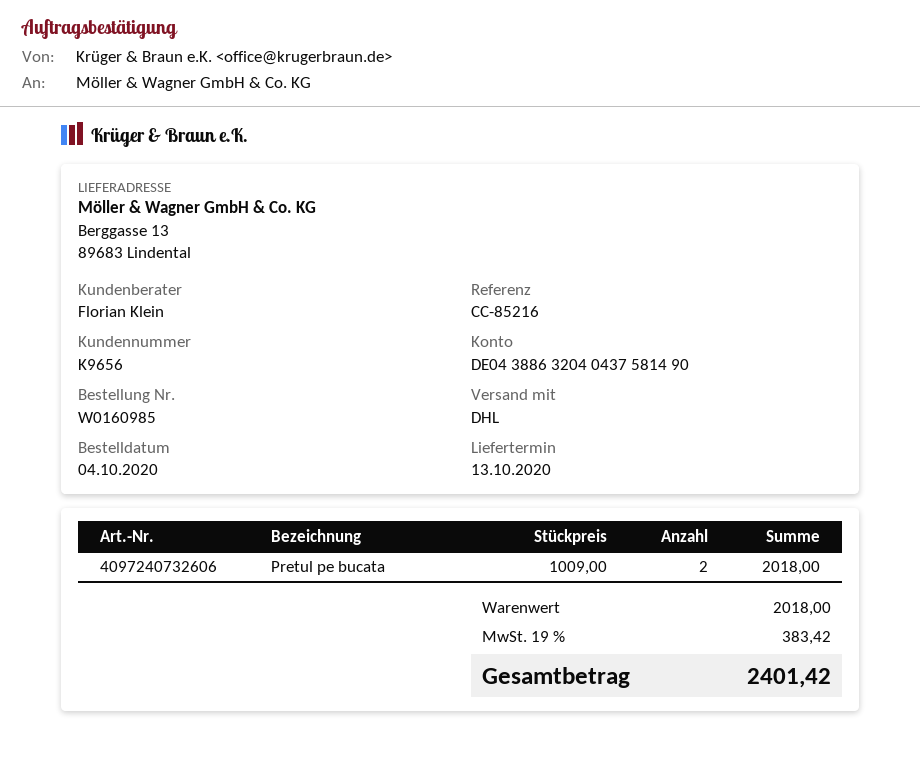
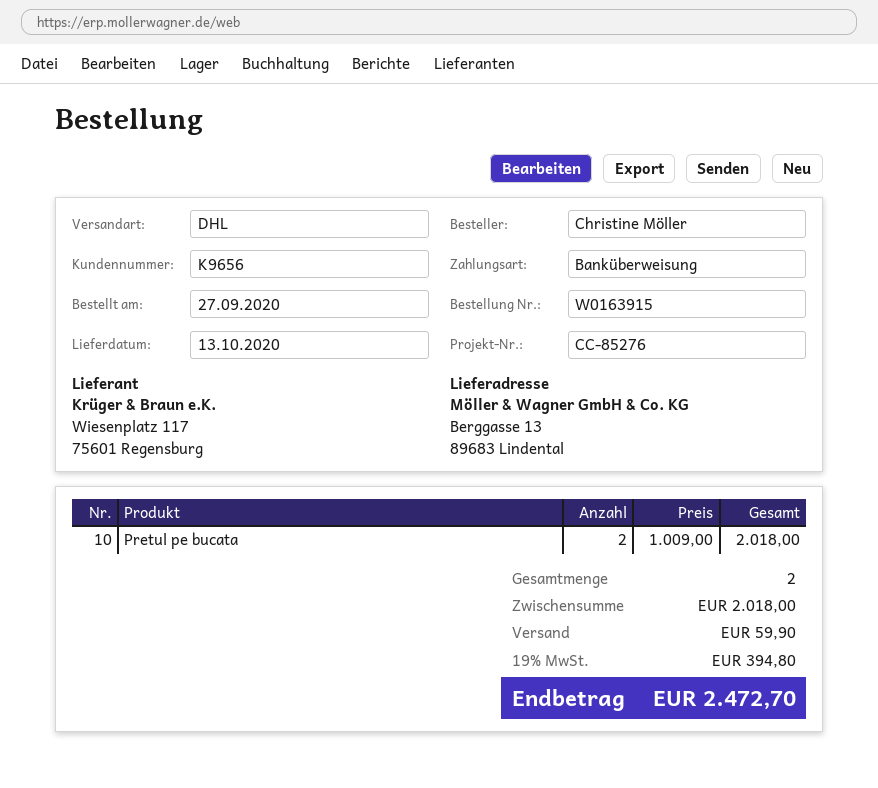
order number: W0160985 -> W0163915
order date: 2020-10-04 -> 2020-09-27
reference: CC-85216 -> CC-85276
shipping: none -> 59.90
tax: 19% = 383.42 -> 19% = 394.80
total: 2401.42 -> 2472.70

